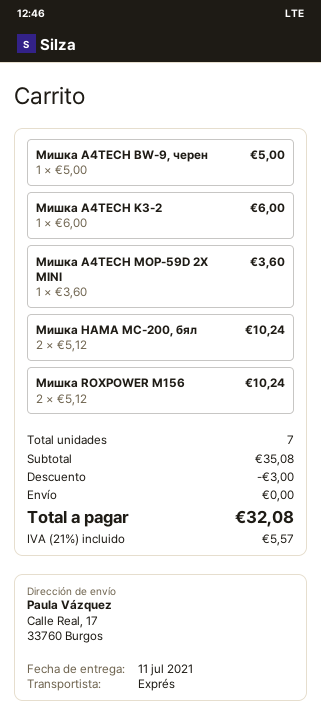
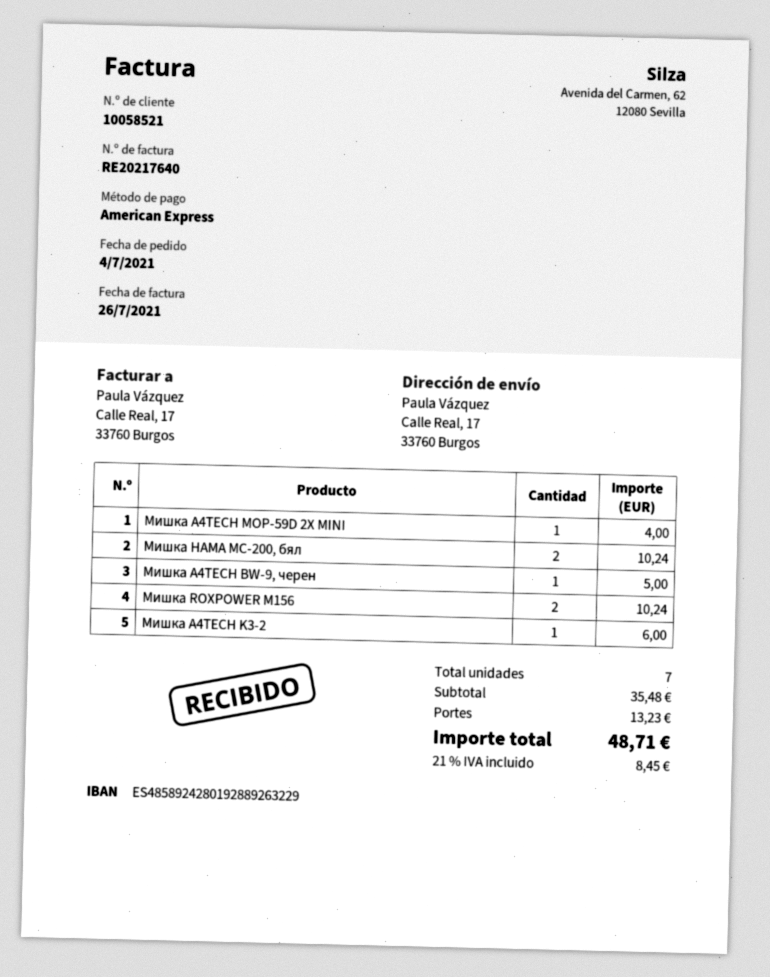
Мишка A4TECH MOP-59D 2X MINI: 1 for 3.60 -> 1 for 4.00
subtotal: 35.08 -> 35.48
discount: 3.00 -> none
shipping: 0.00 -> 13.23
tax: 21% = 5.57 -> 21% = 8.45
total: 32.08 -> 48.71

